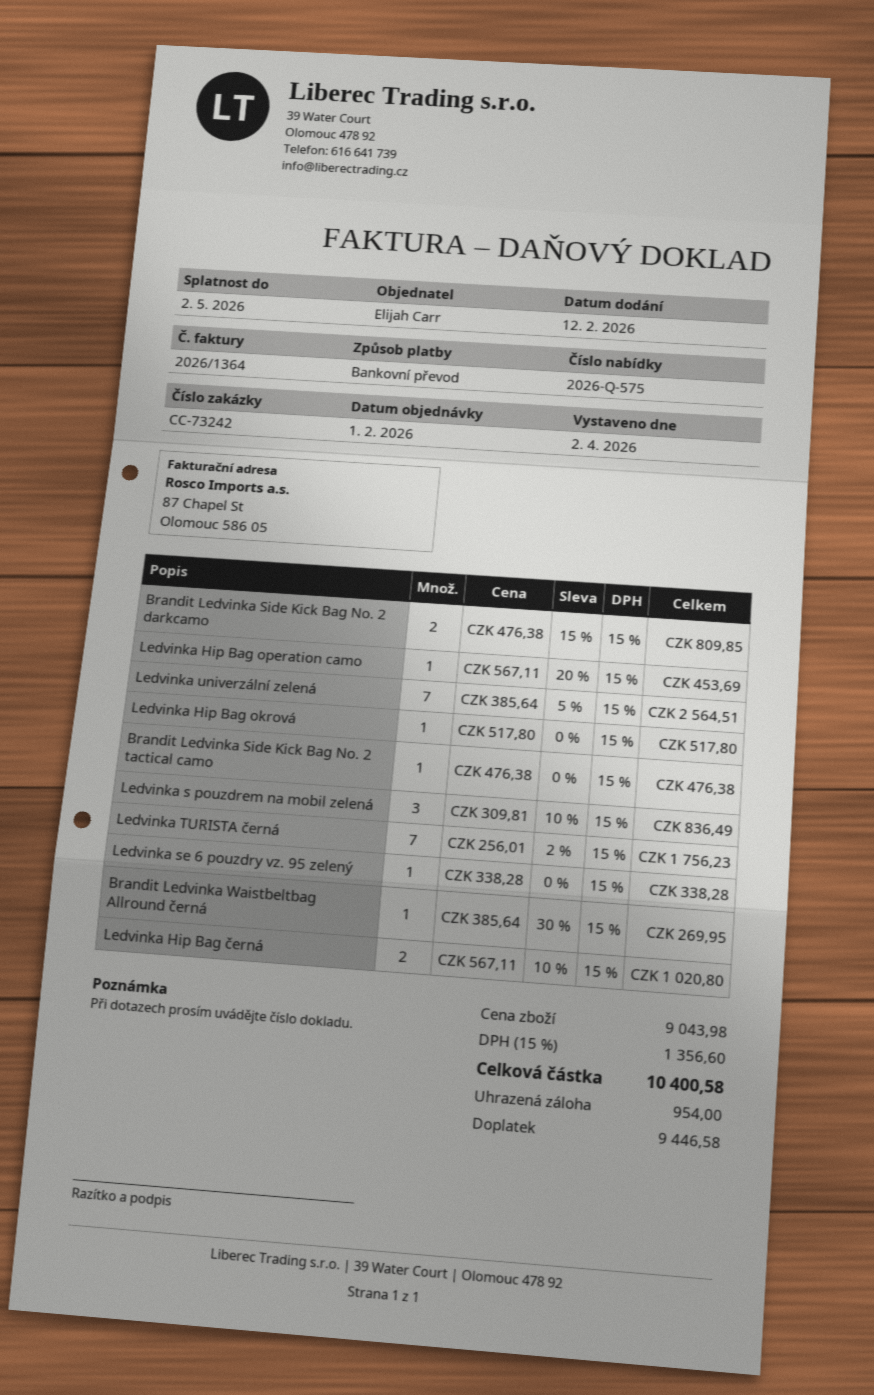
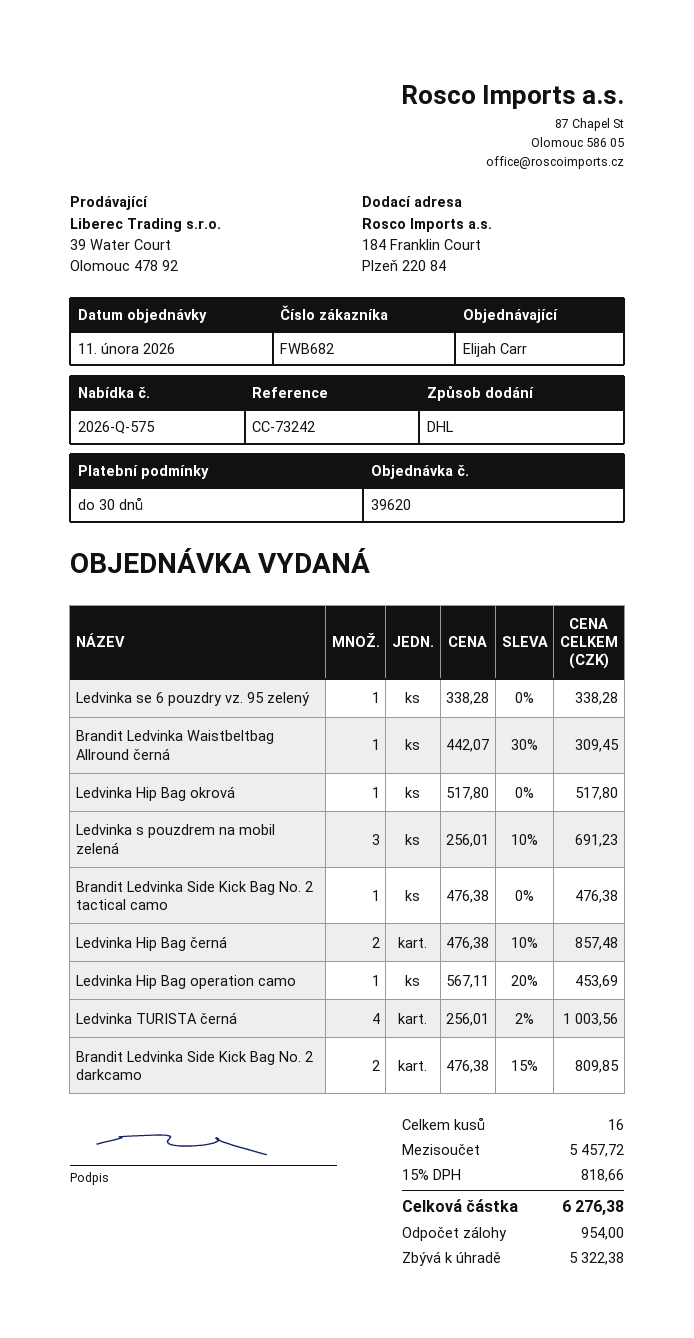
order date: 2026-02-01 -> 2026-02-11
Ledvinka univerzální zelená: 7 x 385.64 - 5% = 2564.51 -> none
Ledvinka s pouzdrem na mobil zelená: 3 x 309.81 - 10% = 836.49 -> 3 x 256.01 - 10% = 691.23
Ledvinka TURISTA černá: 7 x 256.01 - 2% = 1756.23 -> 4 x 256.01 - 2% = 1003.56
Brandit Ledvinka Waistbeltbag Allround černá: 1 x 385.64 - 30% = 269.95 -> 1 x 442.07 - 30% = 309.45
Ledvinka Hip Bag černá: 2 x 567.11 - 10% = 1020.80 -> 2 x 476.38 - 10% = 857.48
subtotal: 9043.98 -> 5457.72
tax: 15% = 1356.60 -> 15% = 818.66
total: 10400.58 -> 6276.38
balance: 9446.58 -> 5322.38

